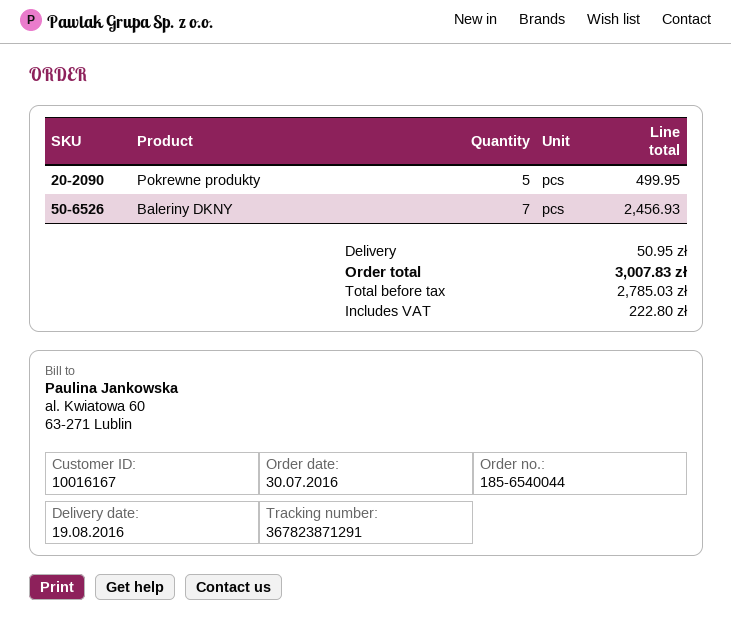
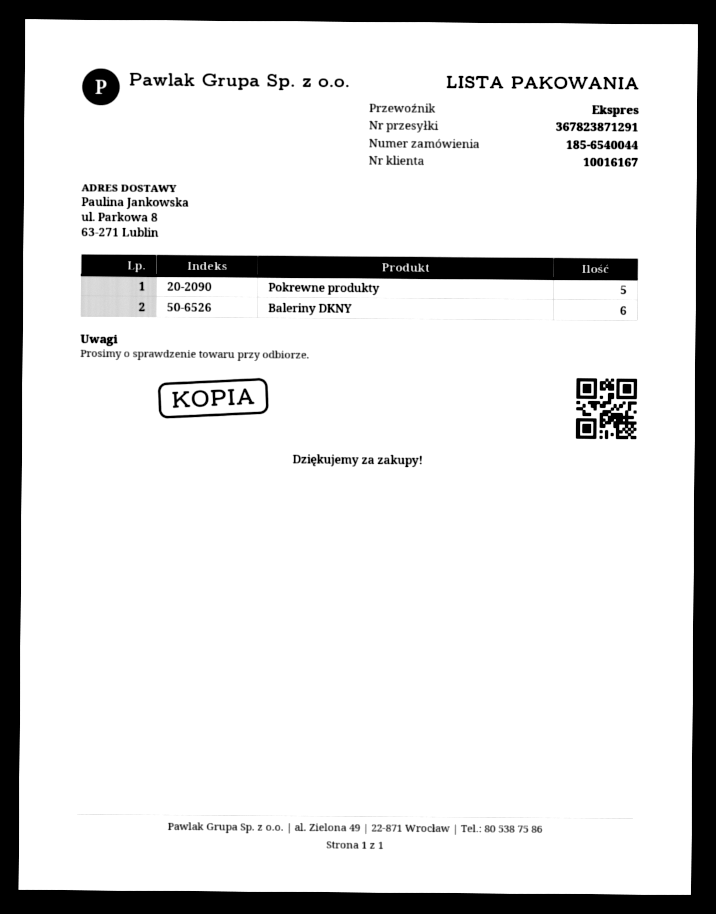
Baleriny DKNY: 7 -> 6

